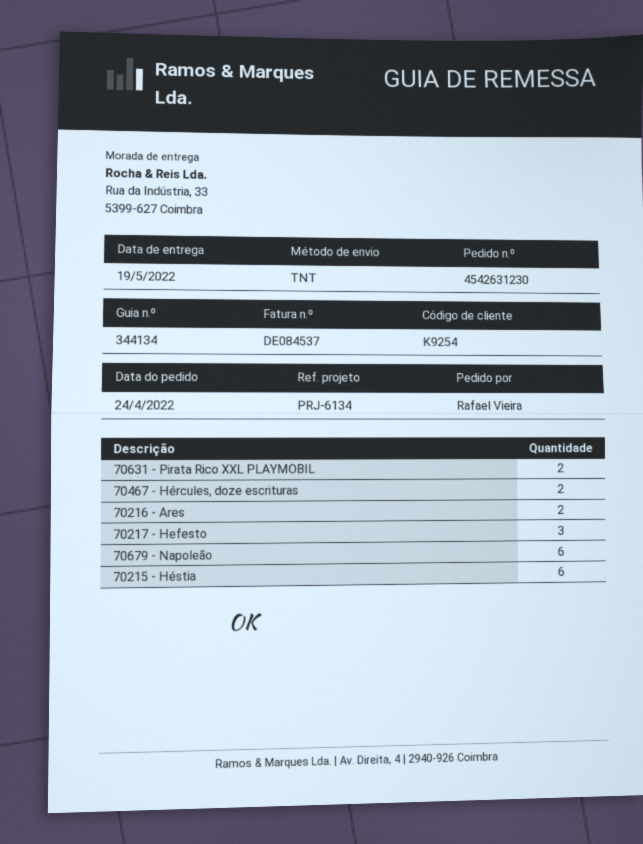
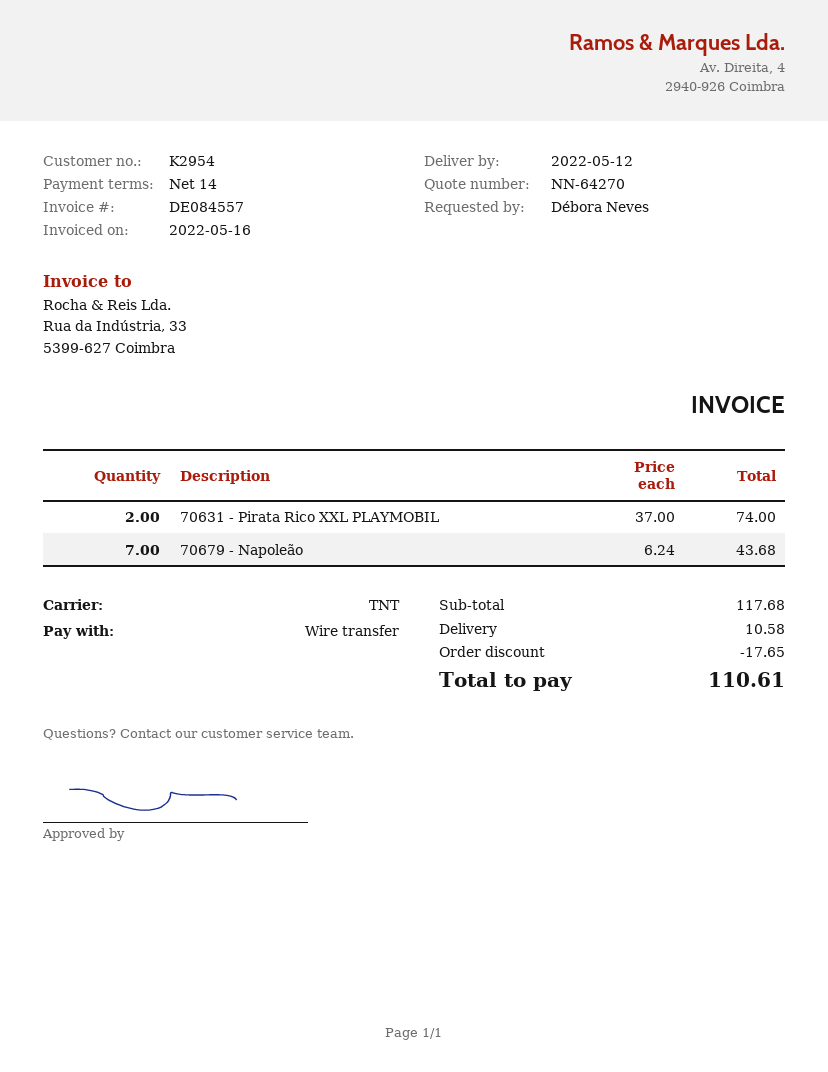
delivery date: 2022-05-19 -> 2022-05-12
invoice number: DE084537 -> DE084557
customer number: K9254 -> K2954
ordered by: Rafael Vieira -> Débora Neves
70467 - Hércules, doze escrituras: 2 -> none
70216 - Ares: 2 -> none
70217 - Hefesto: 3 -> none
70679 - Napoleão: 6 -> 7
70215 - Héstia: 6 -> none

